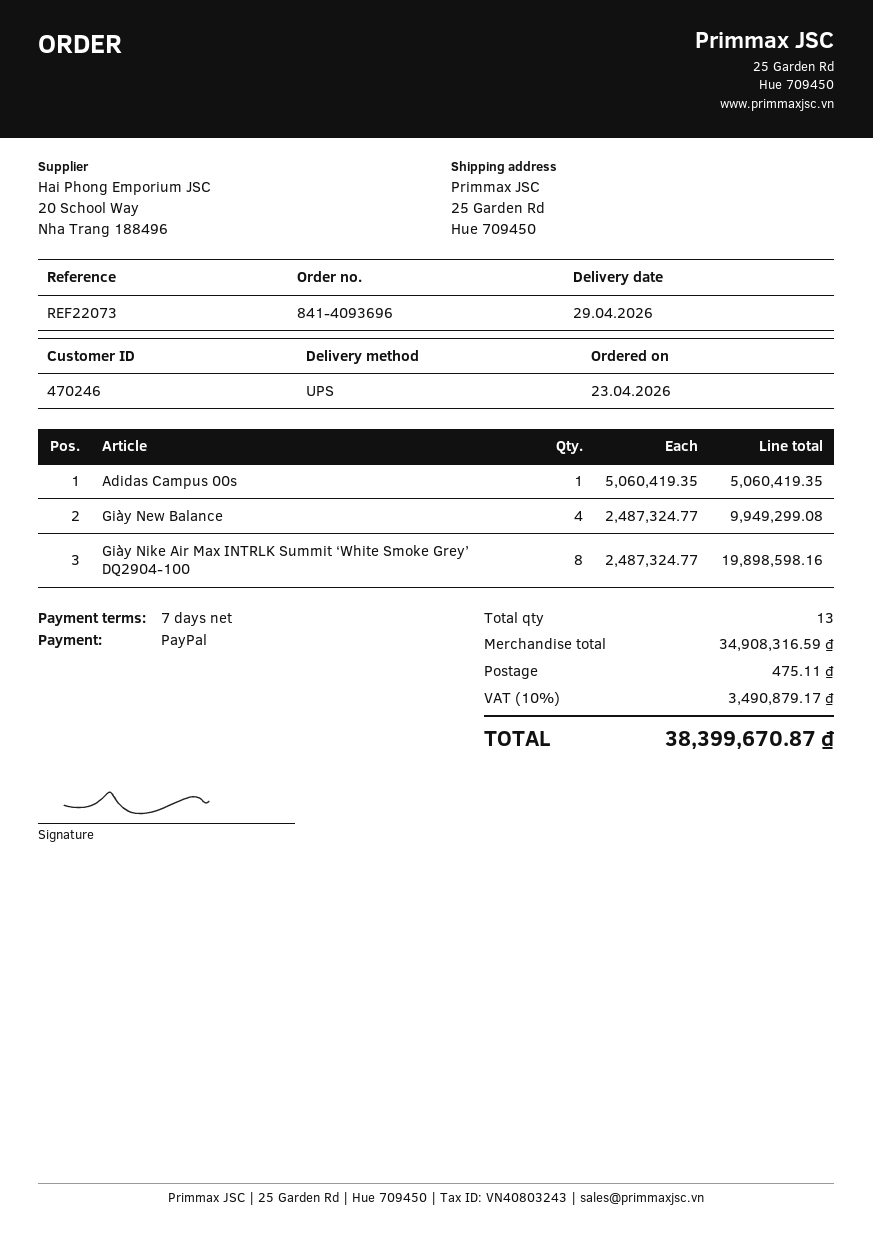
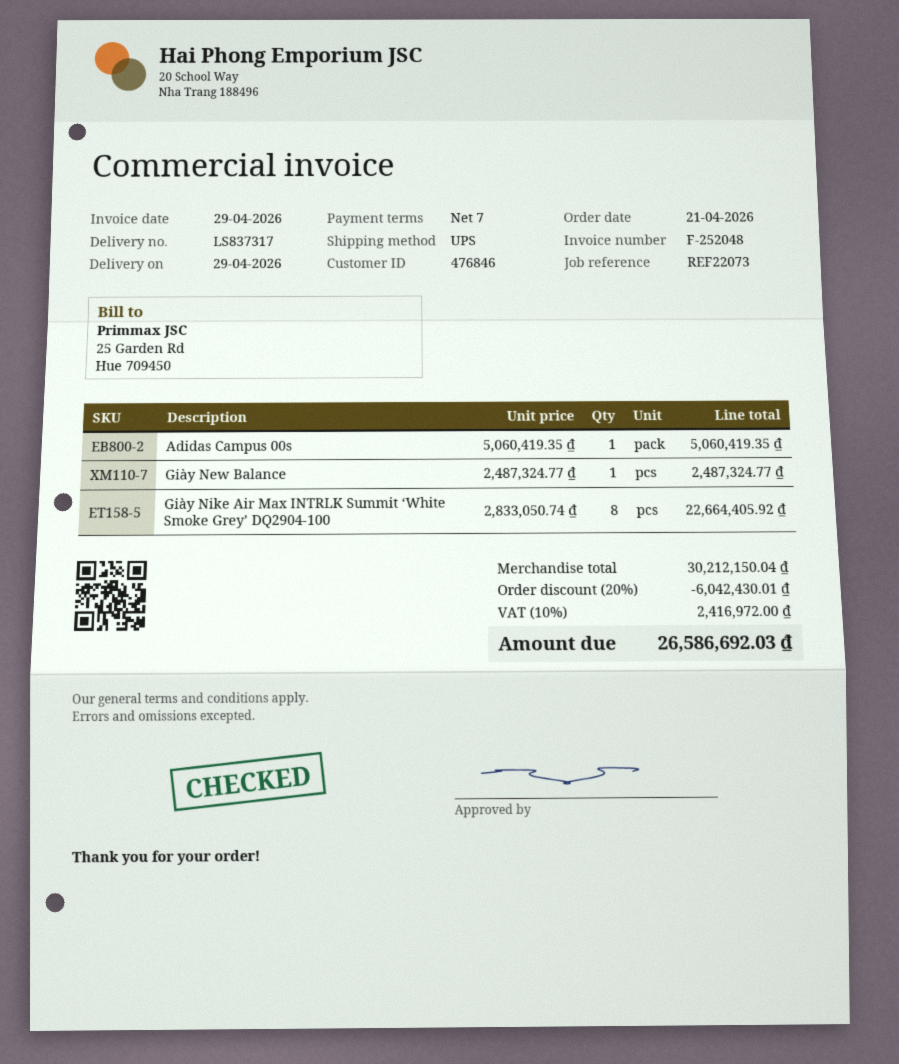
order date: 2026-04-23 -> 2026-04-21
customer number: 470246 -> 476846
Giày New Balance: 4 x 2487324.77 = 9949299.08 -> 1 x 2487324.77 = 2487324.77
Giày Nike Air Max INTRLK Summit ‘White Smoke Grey’ DQ2904-100: 8 x 2487324.77 = 19898598.16 -> 8 x 2833050.74 = 22664405.92
subtotal: 34908316.59 -> 30212150.04
discount: none -> 20% = 6042430.01
shipping: 475.11 -> none
tax: 10% = 3490879.17 -> 10% = 2416972.00
total: 38399670.87 -> 26586692.03

